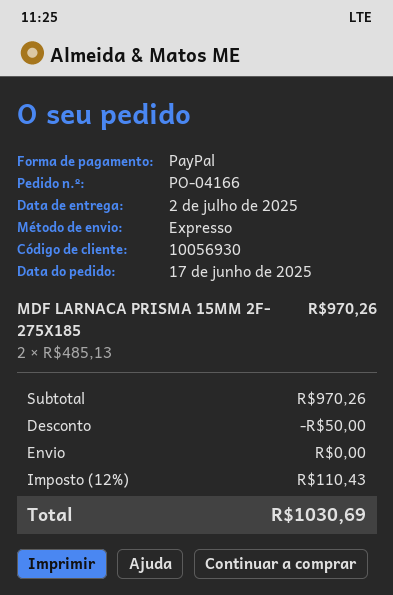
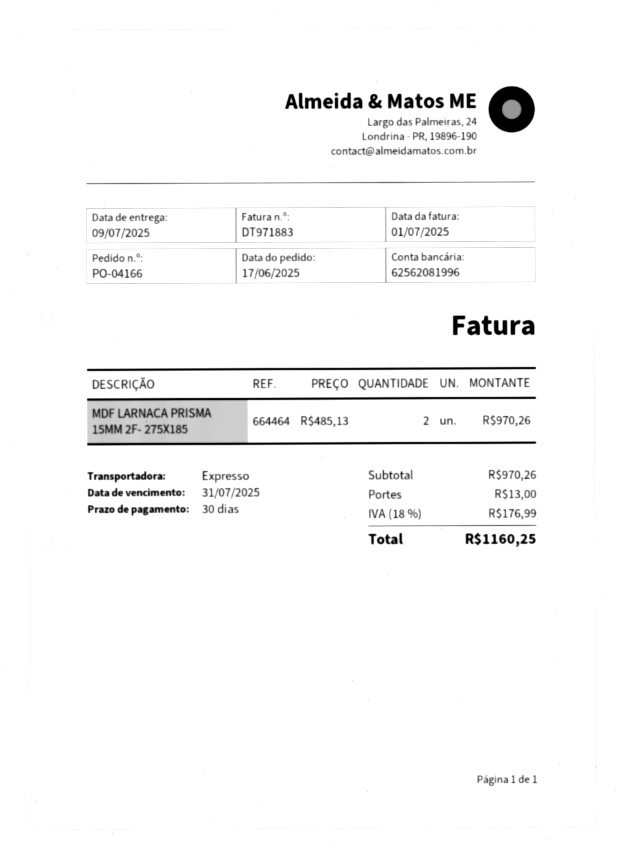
delivery date: 2025-07-02 -> 2025-07-09
discount: 50.00 -> none
shipping: 0.00 -> 13.00
tax: 12% = 110.43 -> 18% = 176.99
total: 1030.69 -> 1160.25

